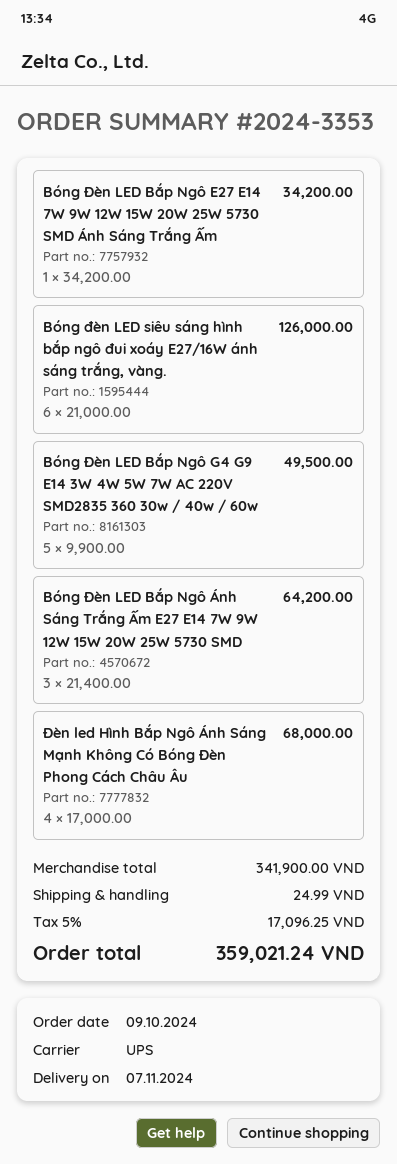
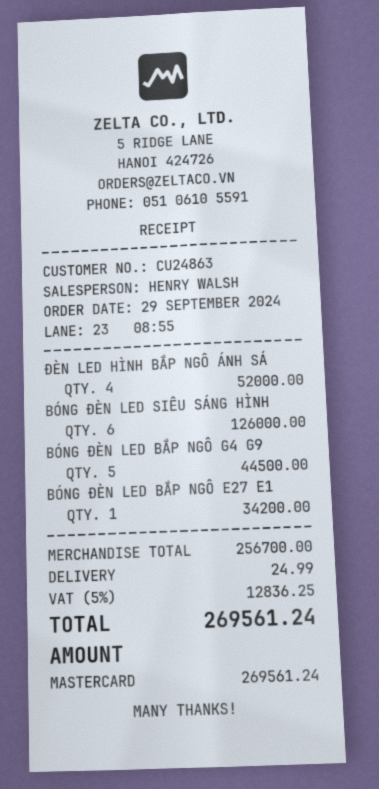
order date: 2024-10-09 -> 2024-09-29
Bóng Đèn LED Bắp Ngô G4 G9 E14 3W 4W 5W 7W AC 220V SMD2835 360 30w / 40w / 60w: 5 for 49500.00 -> 5 for 44500.00
Bóng Đèn LED Bắp Ngô Ánh Sáng Trắng Ấm E27 E14 7W 9W 12W 15W 20W 25W 5730 SMD: 3 for 64200.00 -> none
Đèn led Hình Bắp Ngô Ánh Sáng Mạnh Không Có Bóng Đèn Phong Cách Châu Âu: 4 for 68000.00 -> 4 for 52000.00
subtotal: 341900.00 -> 256700.00
tax: 5% = 17096.25 -> 5% = 12836.25
total: 359021.24 -> 269561.24

